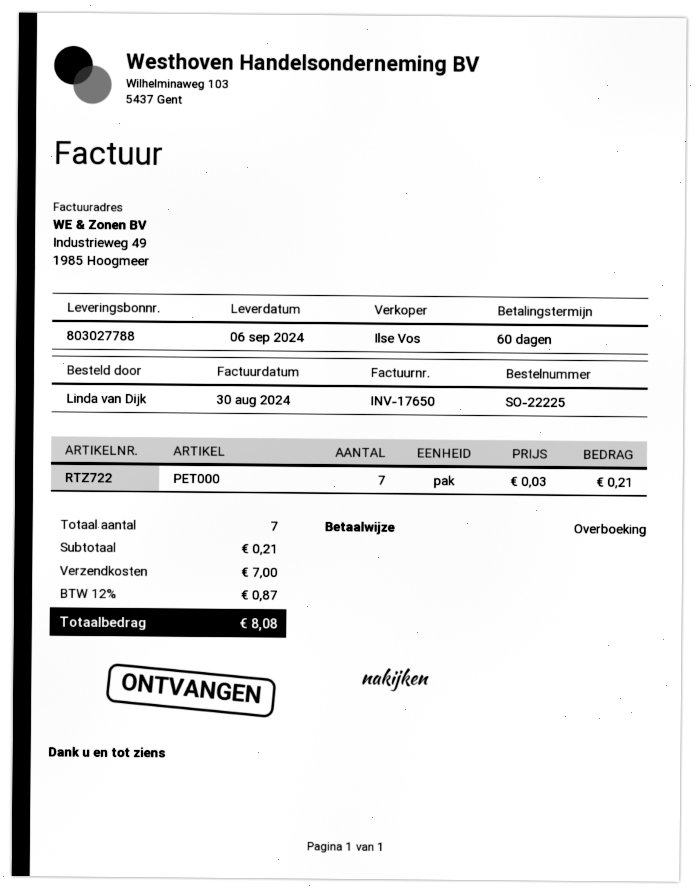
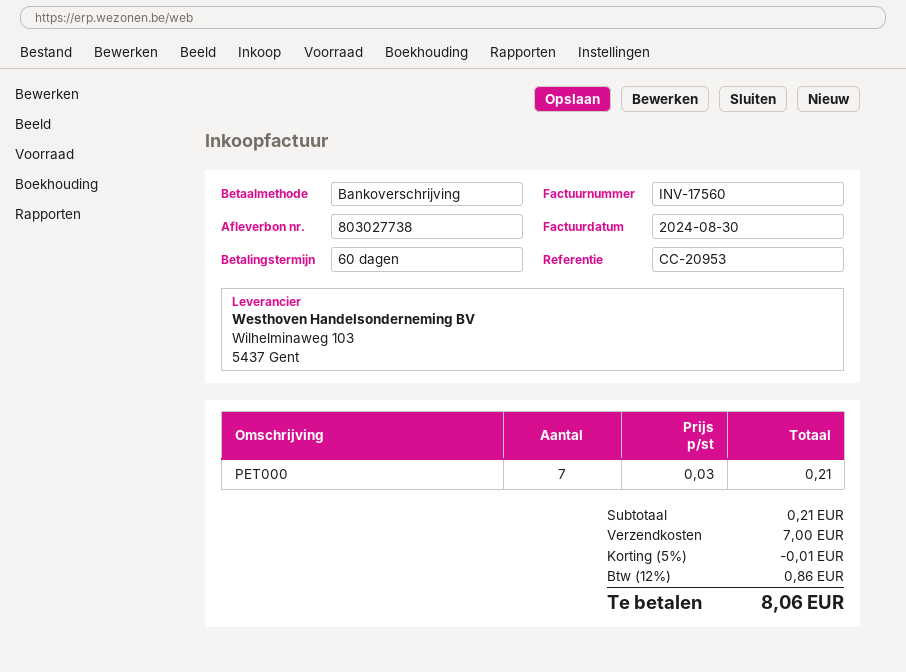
delivery note number: 803027788 -> 803027738
invoice number: INV-17650 -> INV-17560
discount: none -> 5% = 0.01
tax: 12% = 0.87 -> 12% = 0.86
total: 8.08 -> 8.06

